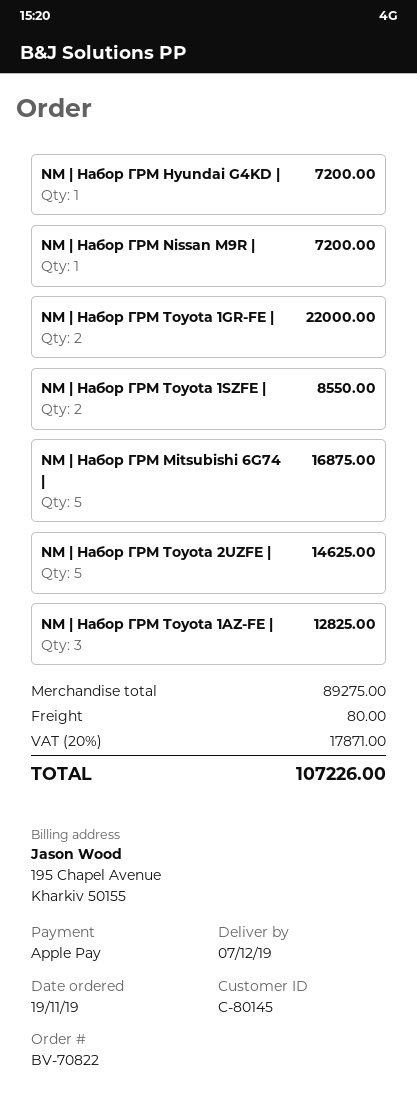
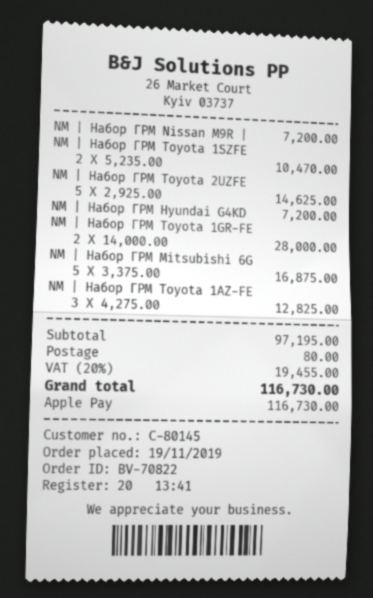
NM | Набор ГРМ Toyota 1GR-FE |: 2 for 22000.00 -> 2 for 28000.00
NM | Набор ГРМ Toyota 1SZFE |: 2 for 8550.00 -> 2 for 10470.00
subtotal: 89275.00 -> 97195.00
tax: 20% = 17871.00 -> 20% = 19455.00
total: 107226.00 -> 116730.00

